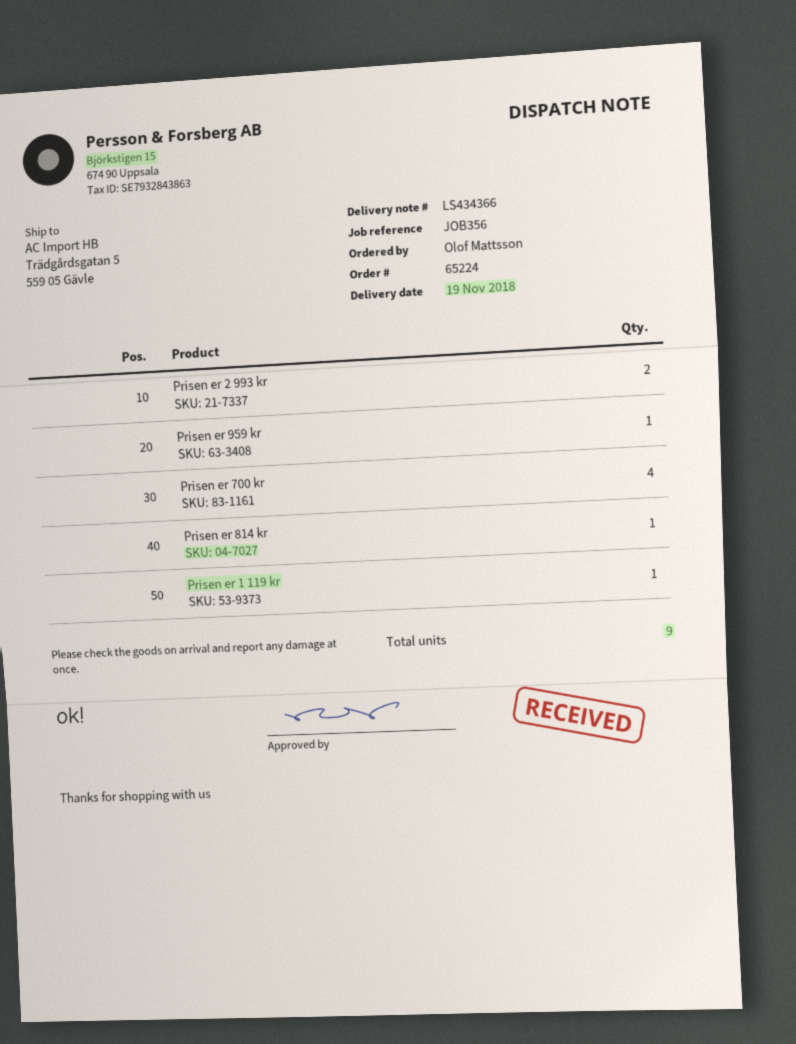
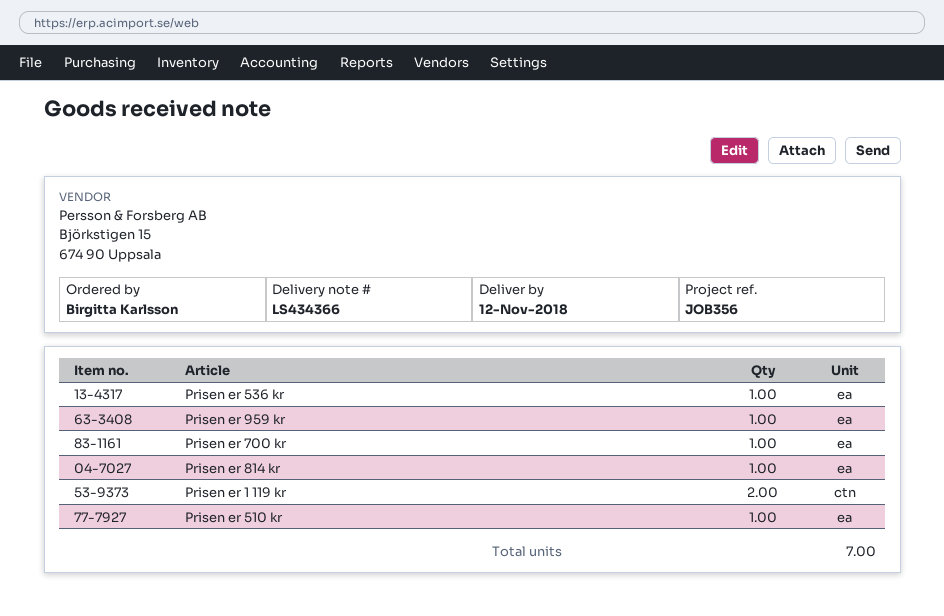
delivery date: 2018-11-19 -> 2018-11-12
ordered by: Olof Mattsson -> Birgitta Karlsson
Prisen er 2 993 kr: 2 -> none
Prisen er 700 kr: 4 -> 1
Prisen er 1 119 kr: 1 -> 2
Prisen er 536 kr: none -> 1
Prisen er 510 kr: none -> 1
total quantity: 9 -> 7

